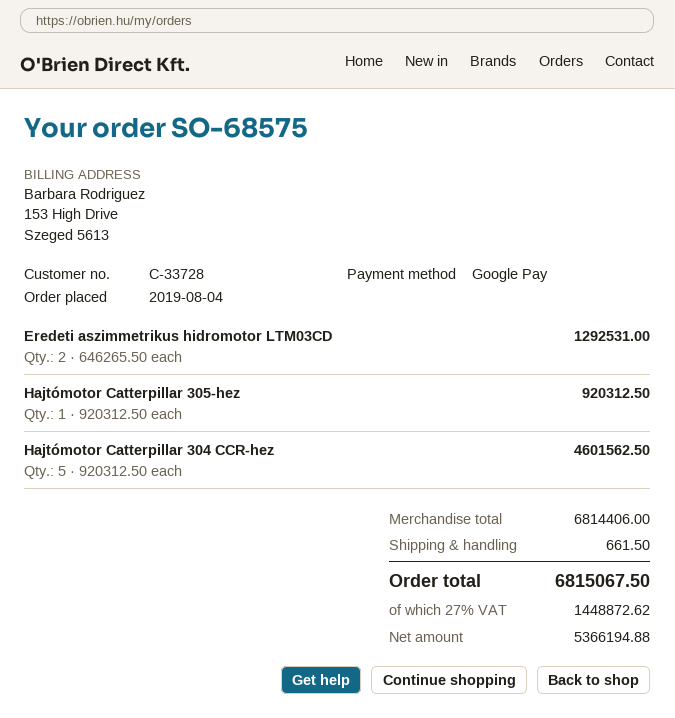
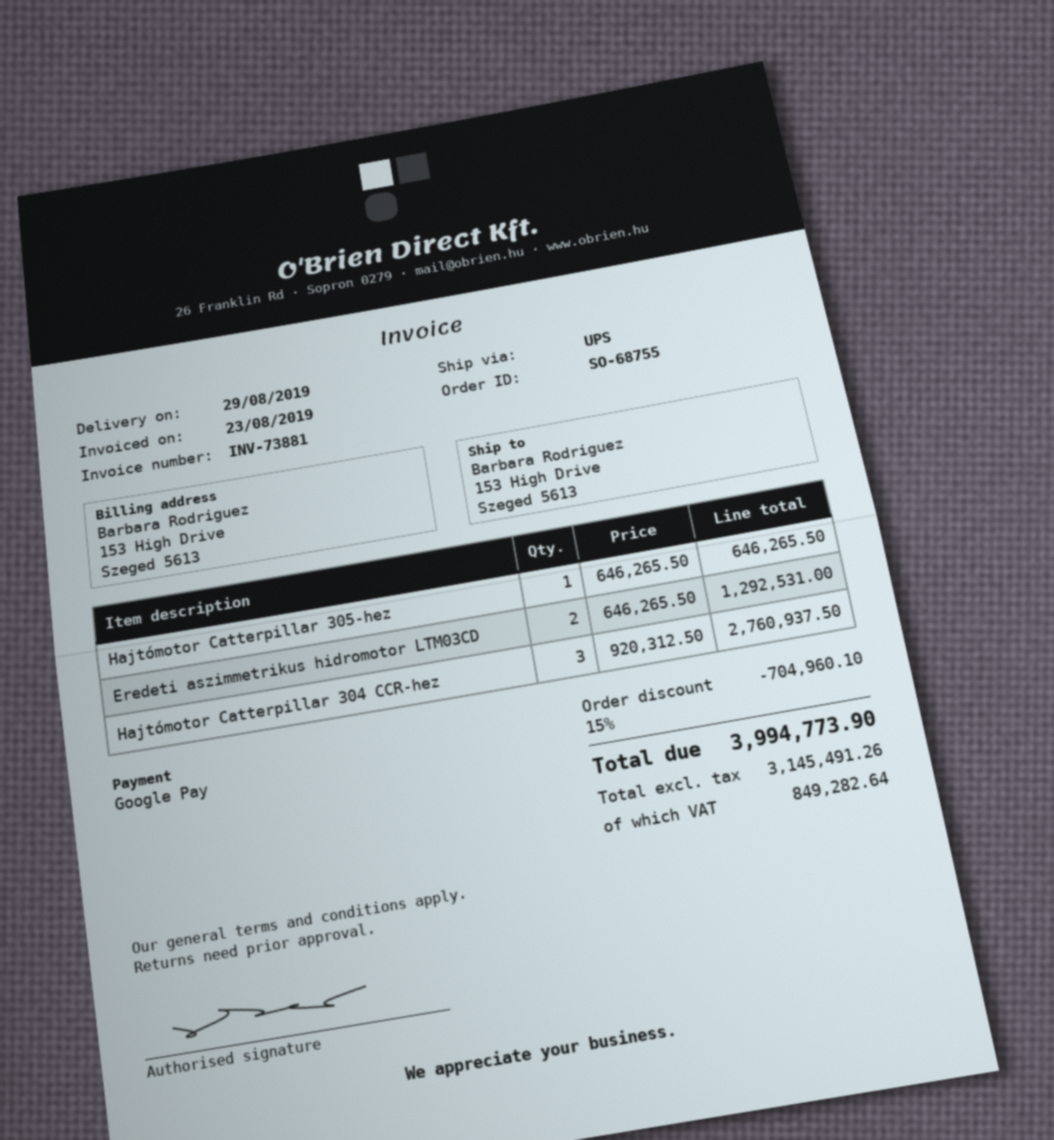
order number: SO-68575 -> SO-68755
Hajtómotor Catterpillar 305-hez: 1 x 920312.50 = 920312.50 -> 1 x 646265.50 = 646265.50
Hajtómotor Catterpillar 304 CCR-hez: 5 x 920312.50 = 4601562.50 -> 3 x 920312.50 = 2760937.50
discount: none -> 15% = 704960.10
shipping: 661.50 -> none
net: 5366194.88 -> 3145491.26
tax: 1448872.62 -> 849282.64
total: 6815067.50 -> 3994773.90

